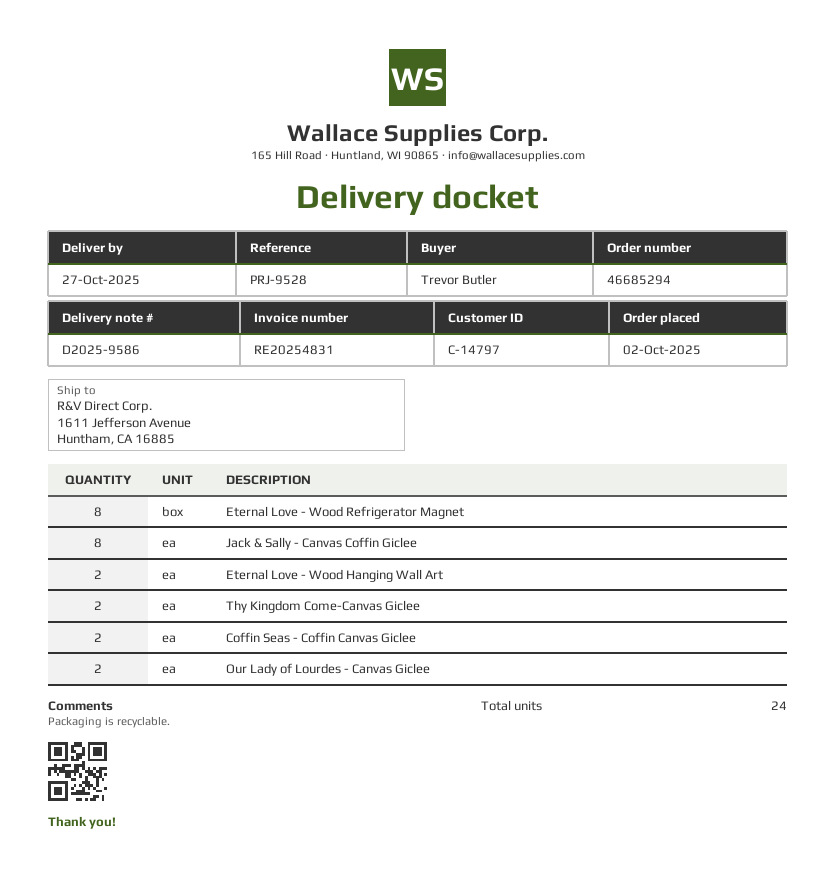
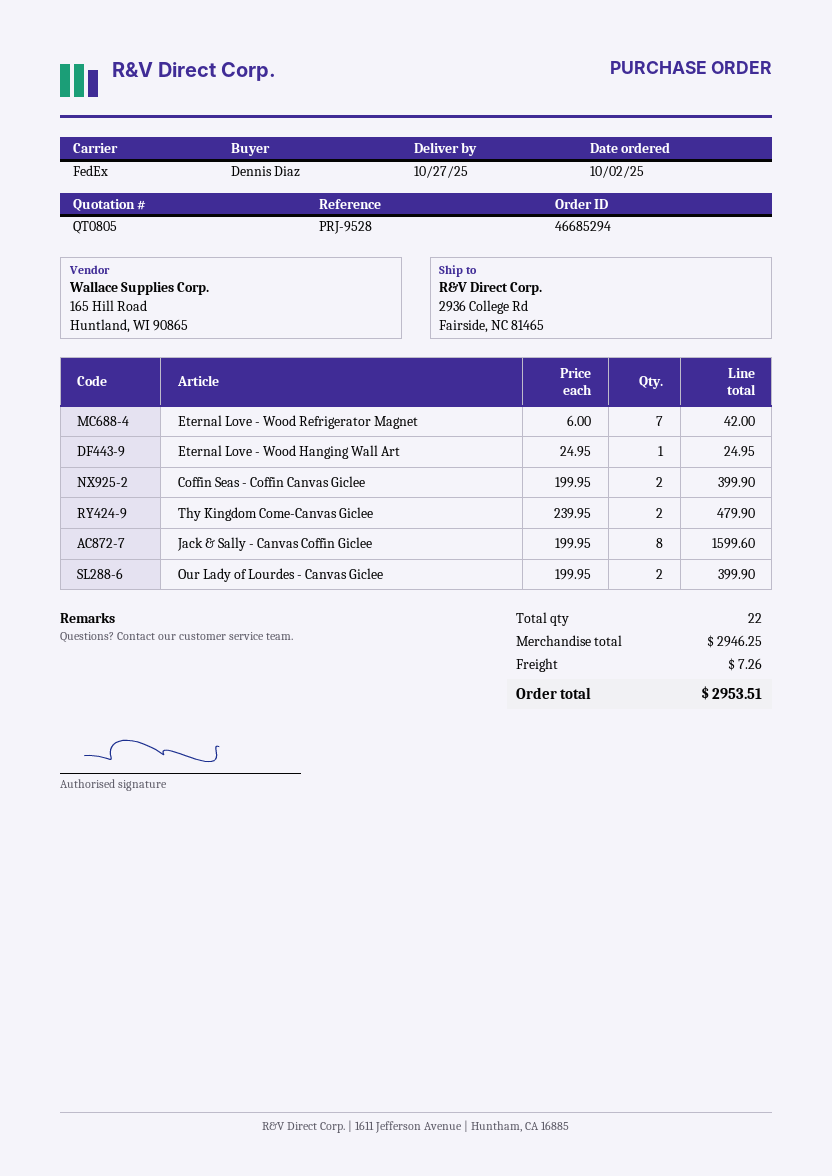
ordered by: Trevor Butler -> Dennis Diaz
ship to: 1611 Jefferson Avenue, Huntham, CA 16885 -> 2936 College Rd, Fairside, NC 81465
Eternal Love - Wood Refrigerator Magnet: 8 -> 7
Eternal Love - Wood Hanging Wall Art: 2 -> 1
total quantity: 24 -> 22

